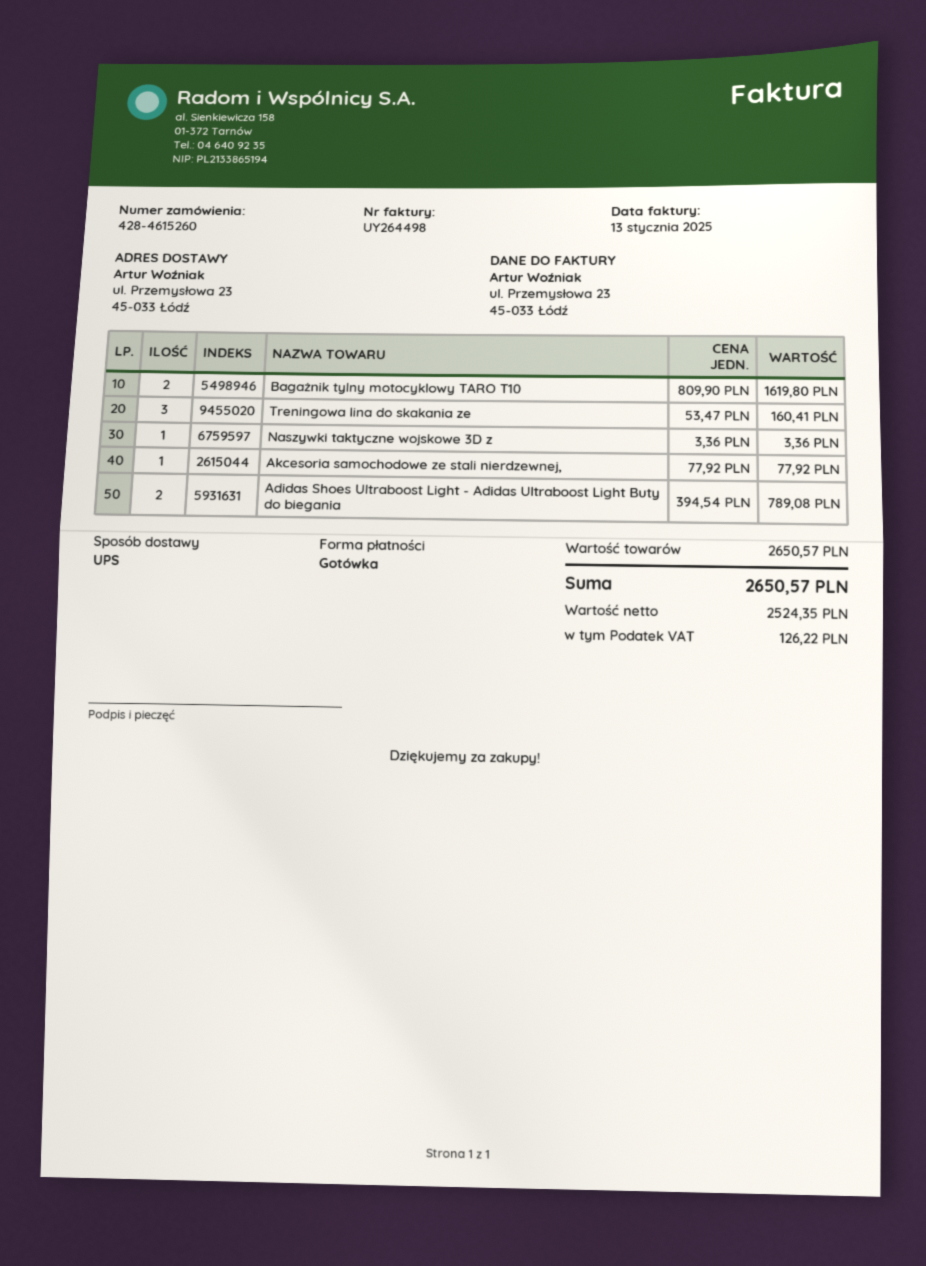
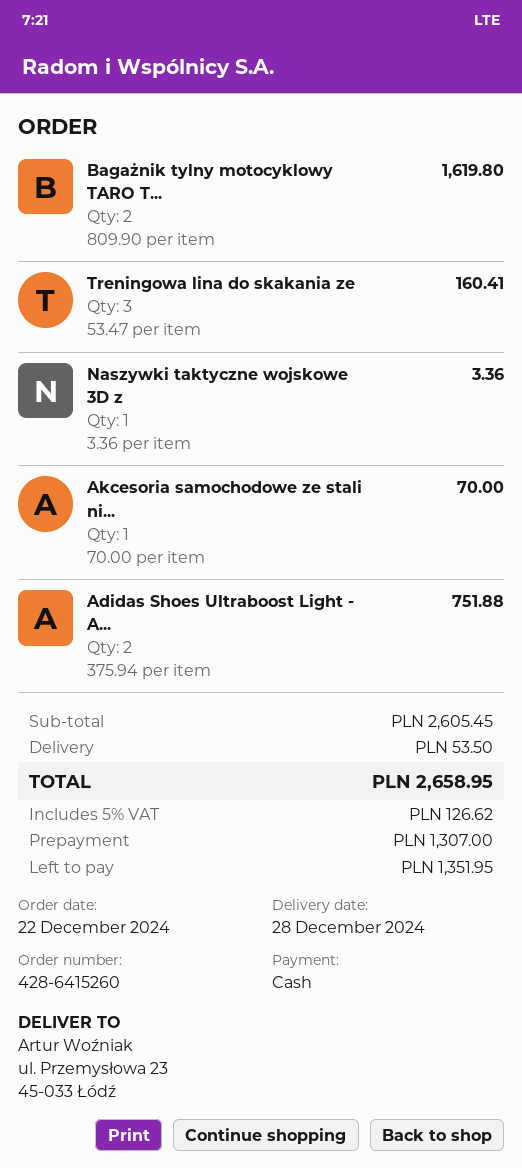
order number: 428-4615260 -> 428-6415260
Akcesoria samochodowe ze stali nierdzewnej,: 1 x 77.92 = 77.92 -> 1 x 70.00 = 70.00
Adidas Shoes Ultraboost Light - Adidas Ultraboost Light Buty do biegania: 2 x 394.54 = 789.08 -> 2 x 375.94 = 751.88
subtotal: 2650.57 -> 2605.45
shipping: none -> 53.50
tax: 126.22 -> 126.62
total: 2650.57 -> 2658.95

